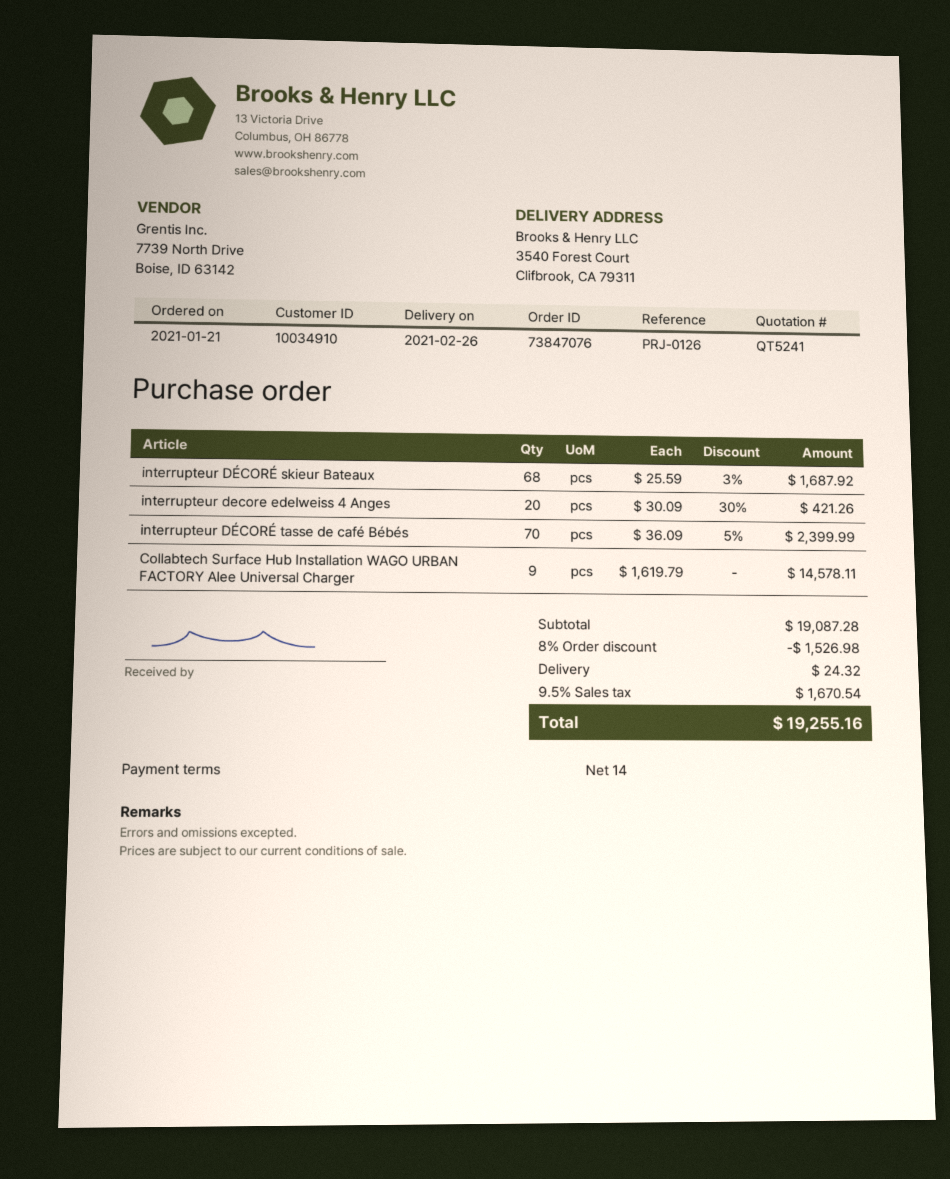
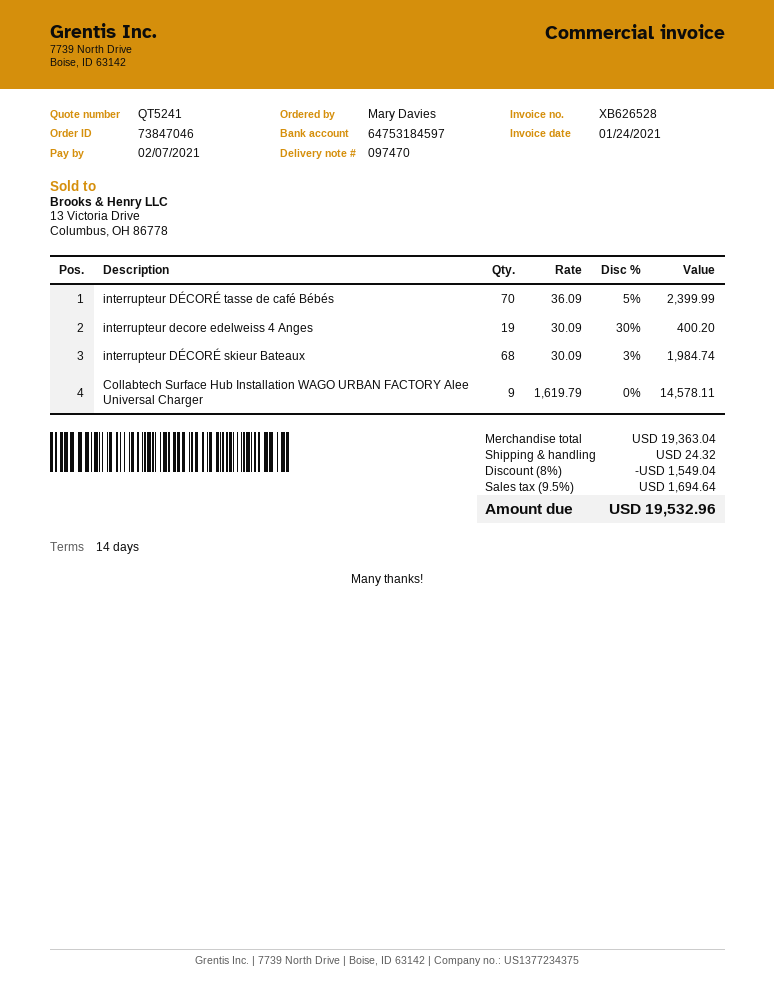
order number: 73847076 -> 73847046
interrupteur DÉCORÉ skieur Bateaux: 68 x 25.59 - 3% = 1687.92 -> 68 x 30.09 - 3% = 1984.74
interrupteur decore edelweiss 4 Anges: 20 x 30.09 - 30% = 421.26 -> 19 x 30.09 - 30% = 400.20
subtotal: 19087.28 -> 19363.04
discount: 8% = 1526.98 -> 8% = 1549.04
tax: 9.5% = 1670.54 -> 9.5% = 1694.64
total: 19255.16 -> 19532.96

